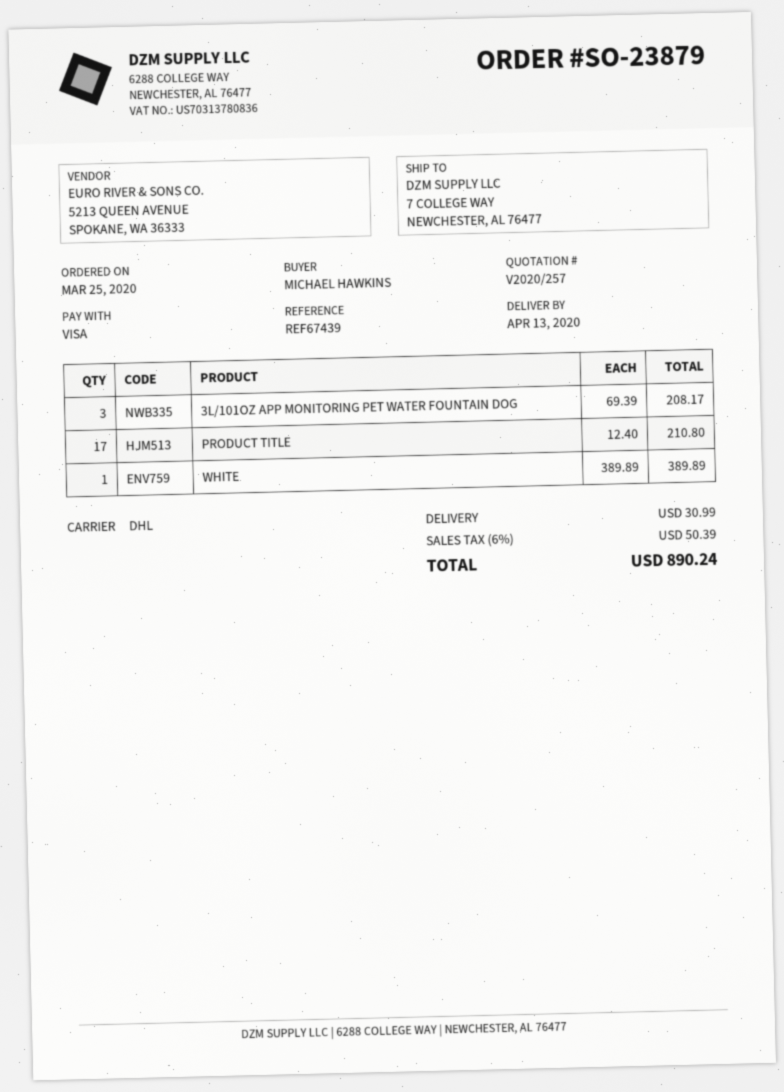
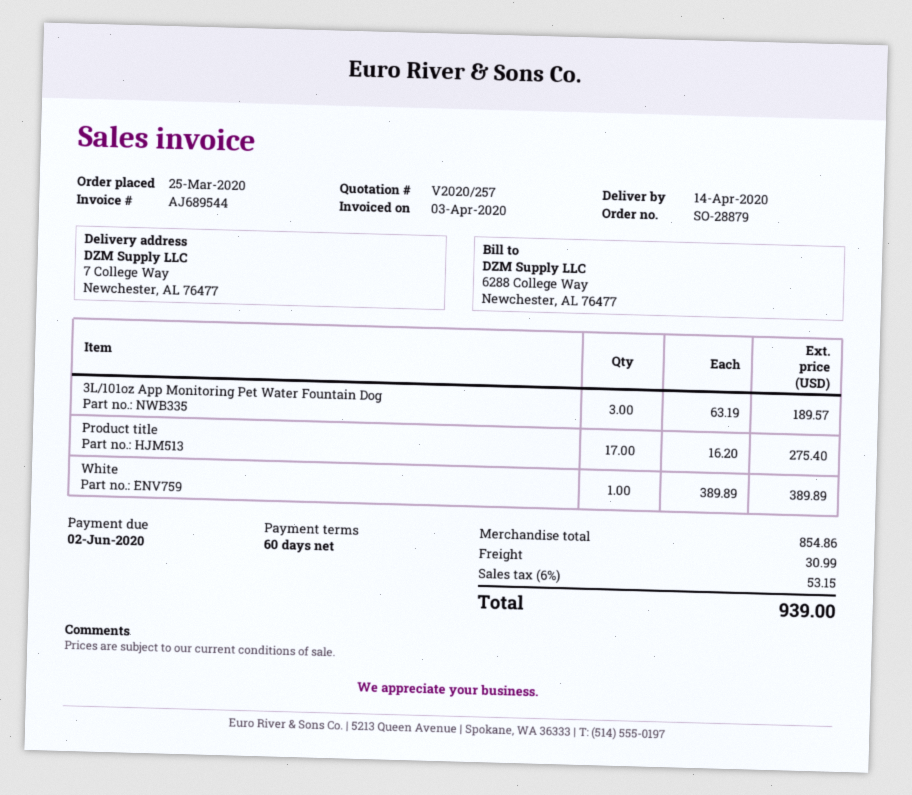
order number: SO-23879 -> SO-28879
delivery date: 2020-04-13 -> 2020-04-14
3L/101OZ APP MONITORING PET WATER FOUNTAIN DOG: 3 x 69.39 = 208.17 -> 3 x 63.19 = 189.57
PRODUCT TITLE: 17 x 12.40 = 210.80 -> 17 x 16.20 = 275.40
tax: 6% = 50.39 -> 6% = 53.15
total: 890.24 -> 939.00

